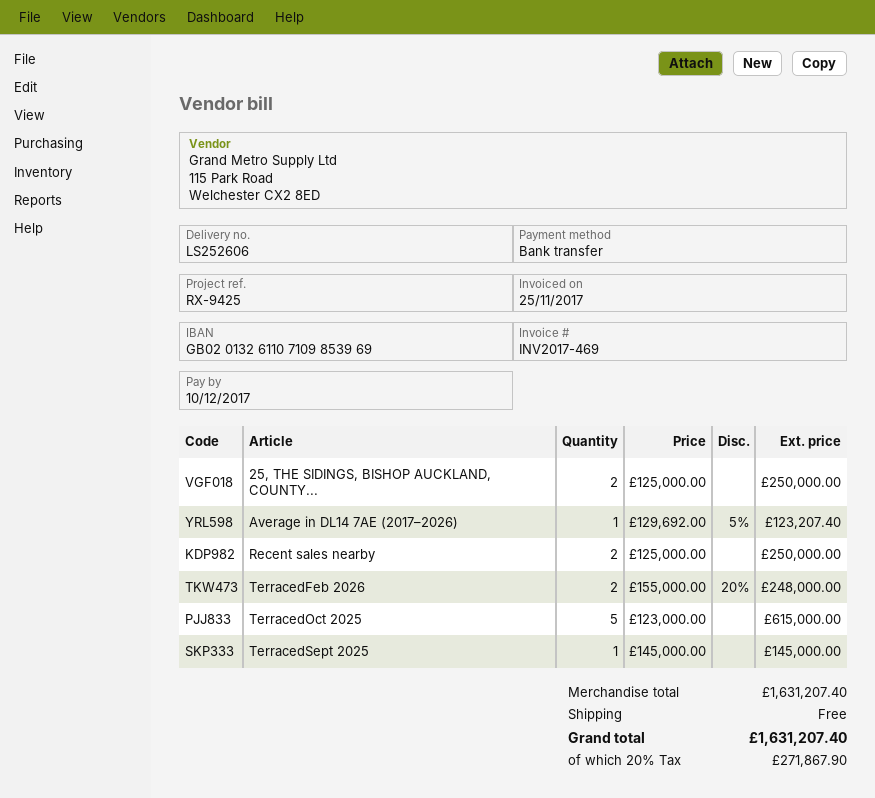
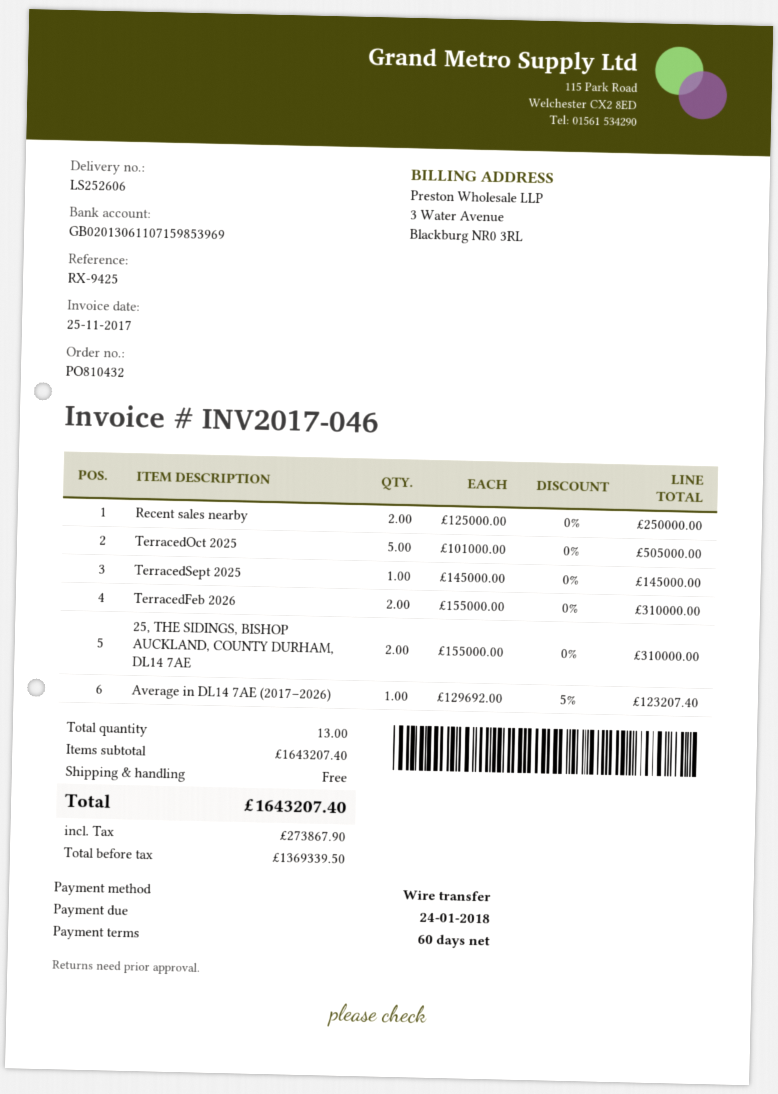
invoice number: INV2017-469 -> INV2017-046
due date: 2017-12-10 -> 2018-01-24
bank account: GB02013261107109853969 -> GB02013061107159853969
25, THE SIDINGS, BISHOP AUCKLAND, COUNTY...: 2 x 125000.00 = 250000.00 -> 2 x 155000.00 = 310000.00
TerracedFeb 2026: 2 x 155000.00 - 20% = 248000.00 -> 2 x 155000.00 = 310000.00
TerracedOct 2025: 5 x 123000.00 = 615000.00 -> 5 x 101000.00 = 505000.00
subtotal: 1631207.40 -> 1643207.40
tax: 271867.90 -> 273867.90
total: 1631207.40 -> 1643207.40

